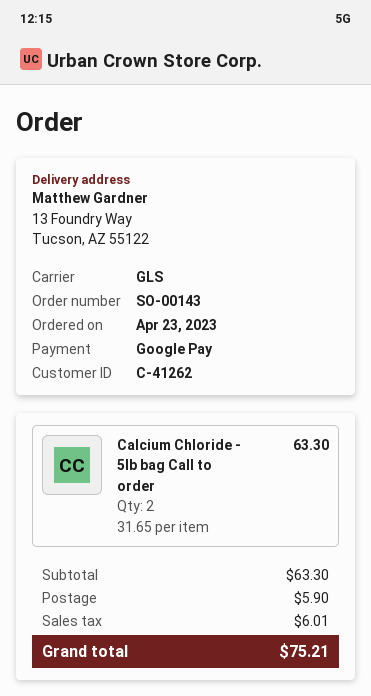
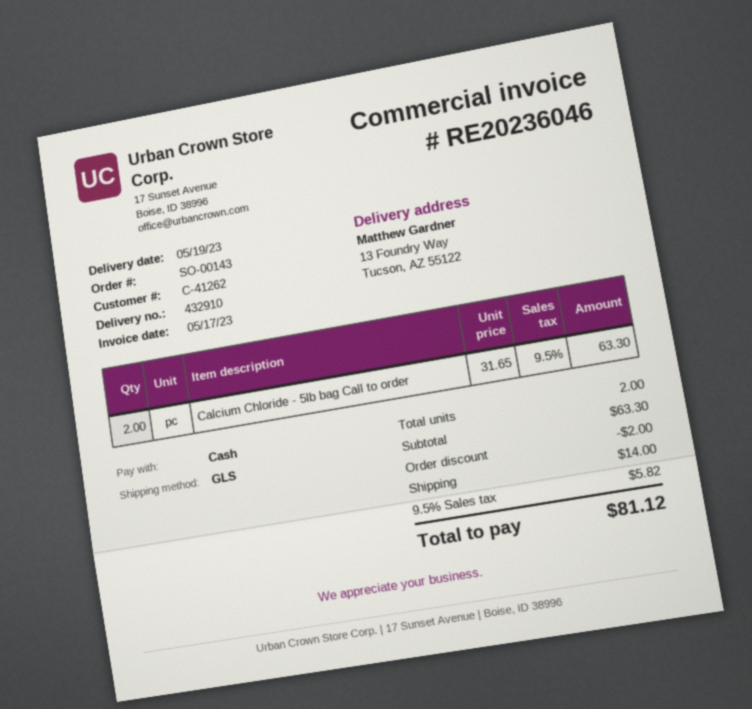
payment method: Google Pay -> cash
discount: none -> 2.00
shipping: 5.90 -> 14.00
tax: 6.01 -> 5.82
total: 75.21 -> 81.12

